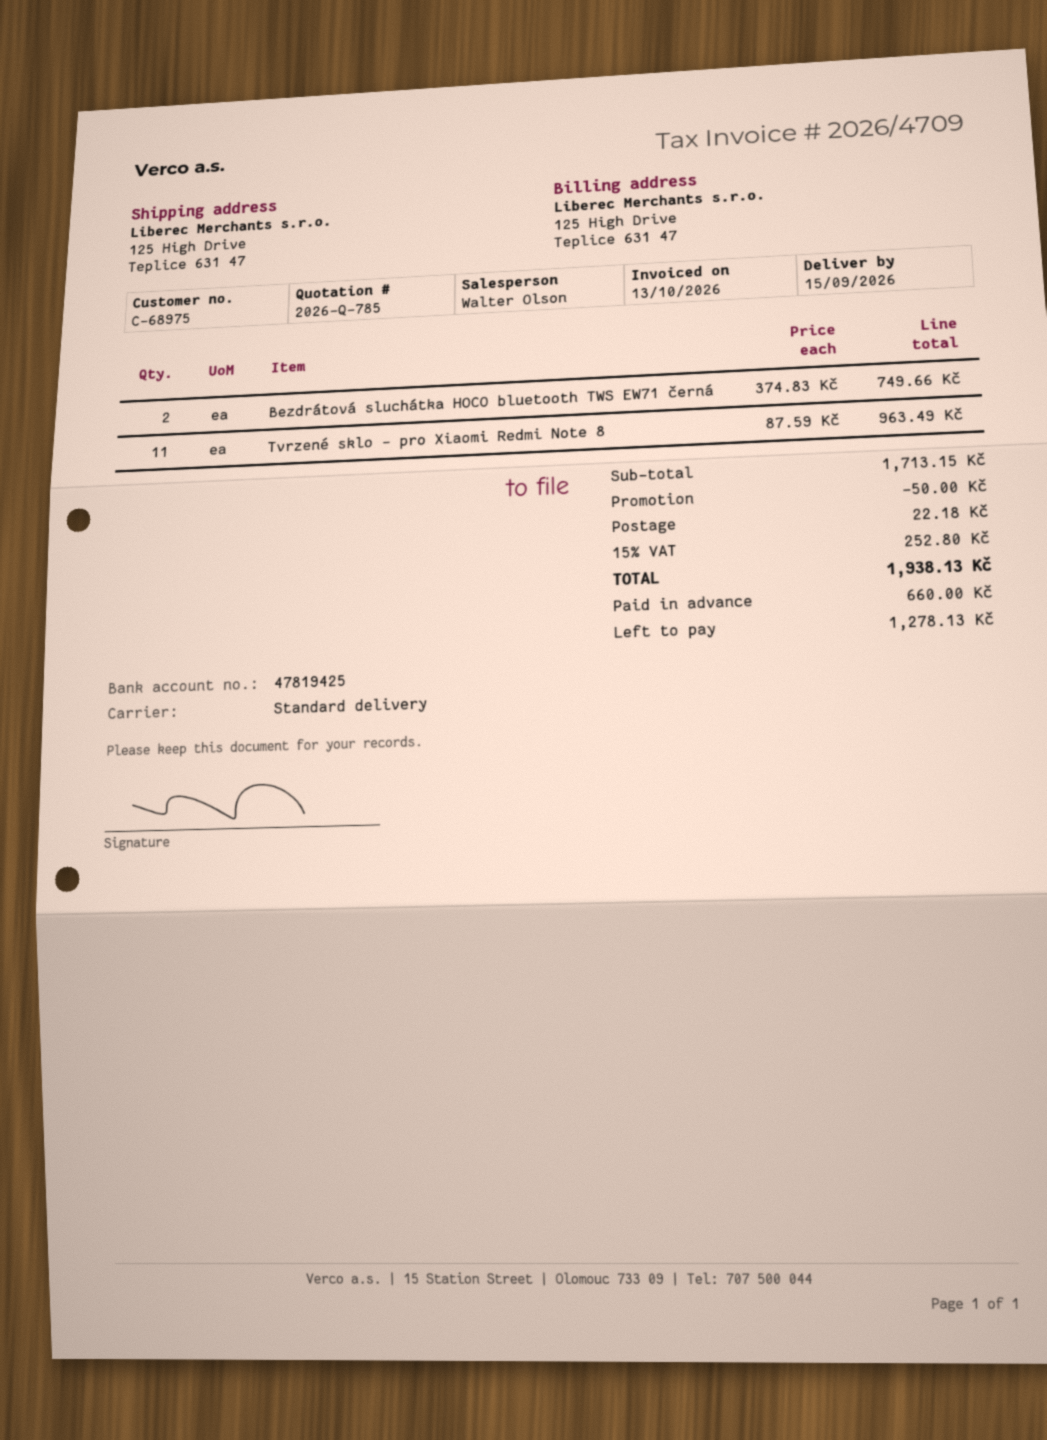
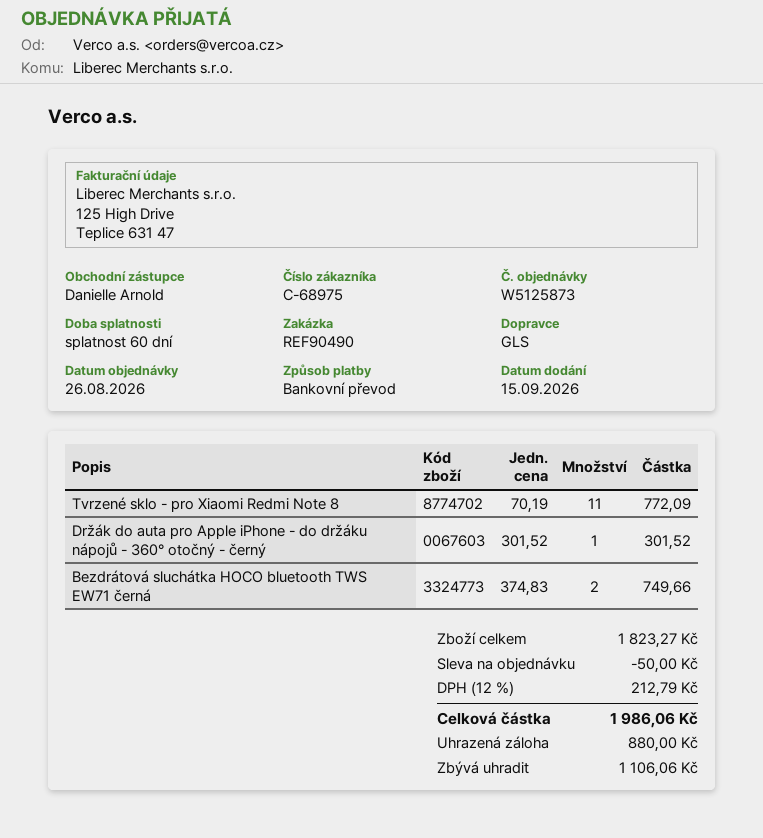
sales rep: Walter Olson -> Danielle Arnold
shipping method: standard -> GLS
Tvrzené sklo - pro Xiaomi Redmi Note 8: 11 x 87.59 = 963.49 -> 11 x 70.19 = 772.09
Držák do auta pro Apple iPhone - do držáku nápojů - 360° otočný - černý: none -> 1 x 301.52 = 301.52
subtotal: 1713.15 -> 1823.27
shipping: 22.18 -> none
tax: 15% = 252.80 -> 12% = 212.79
total: 1938.13 -> 1986.06
deposit: 660.00 -> 880.00
balance: 1278.13 -> 1106.06

